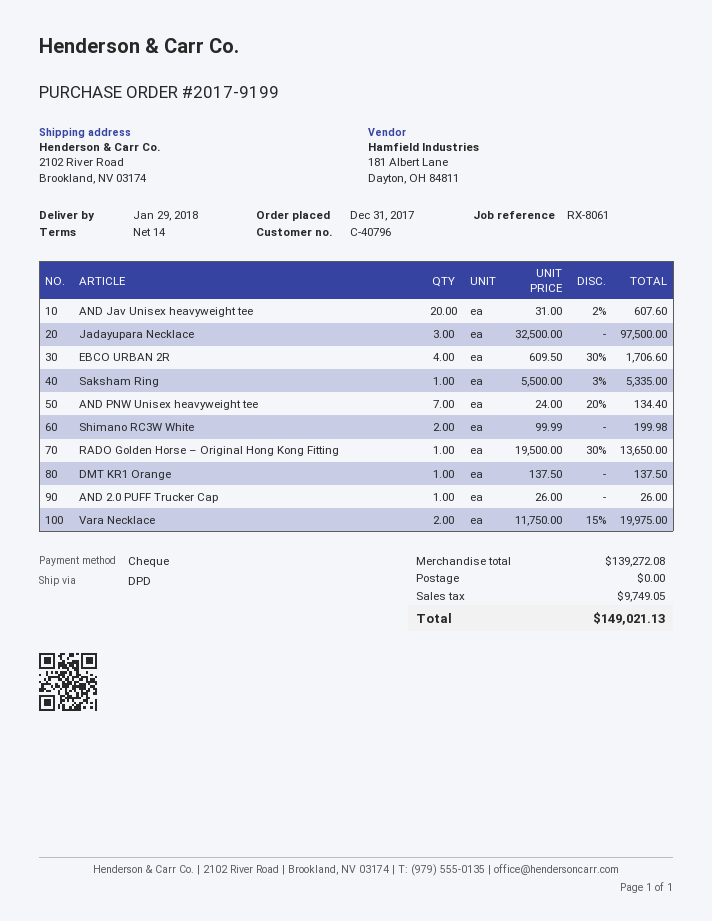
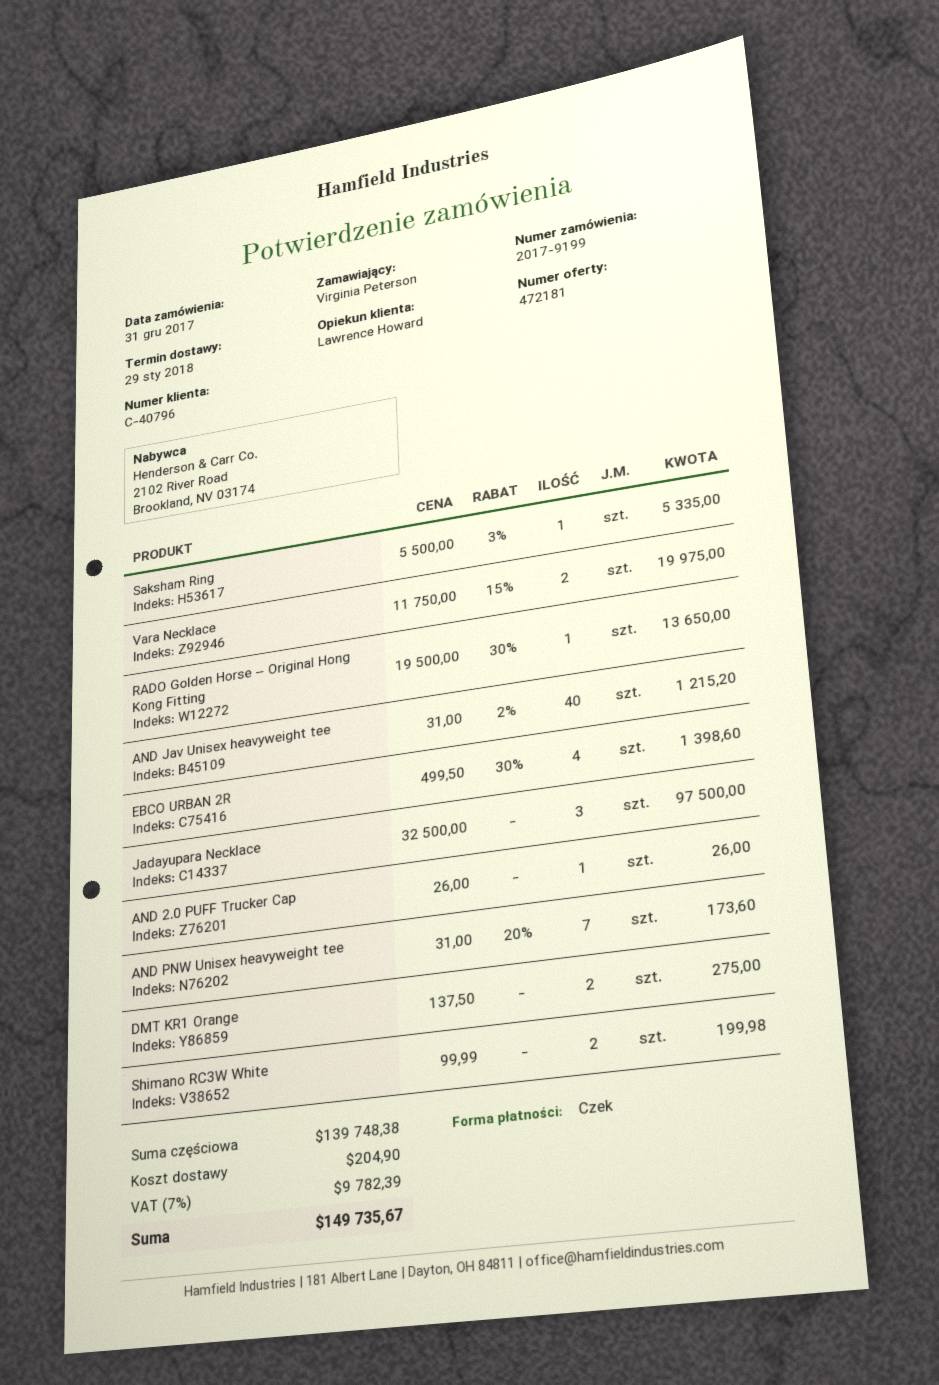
AND Jav Unisex heavyweight tee: 20 x 31.00 - 2% = 607.60 -> 40 x 31.00 - 2% = 1215.20
EBCO URBAN 2R: 4 x 609.50 - 30% = 1706.60 -> 4 x 499.50 - 30% = 1398.60
AND PNW Unisex heavyweight tee: 7 x 24.00 - 20% = 134.40 -> 7 x 31.00 - 20% = 173.60
DMT KR1 Orange: 1 x 137.50 = 137.50 -> 2 x 137.50 = 275.00
subtotal: 139272.08 -> 139748.38
shipping: 0.00 -> 204.90
tax: 9749.05 -> 9782.39
total: 149021.13 -> 149735.67

